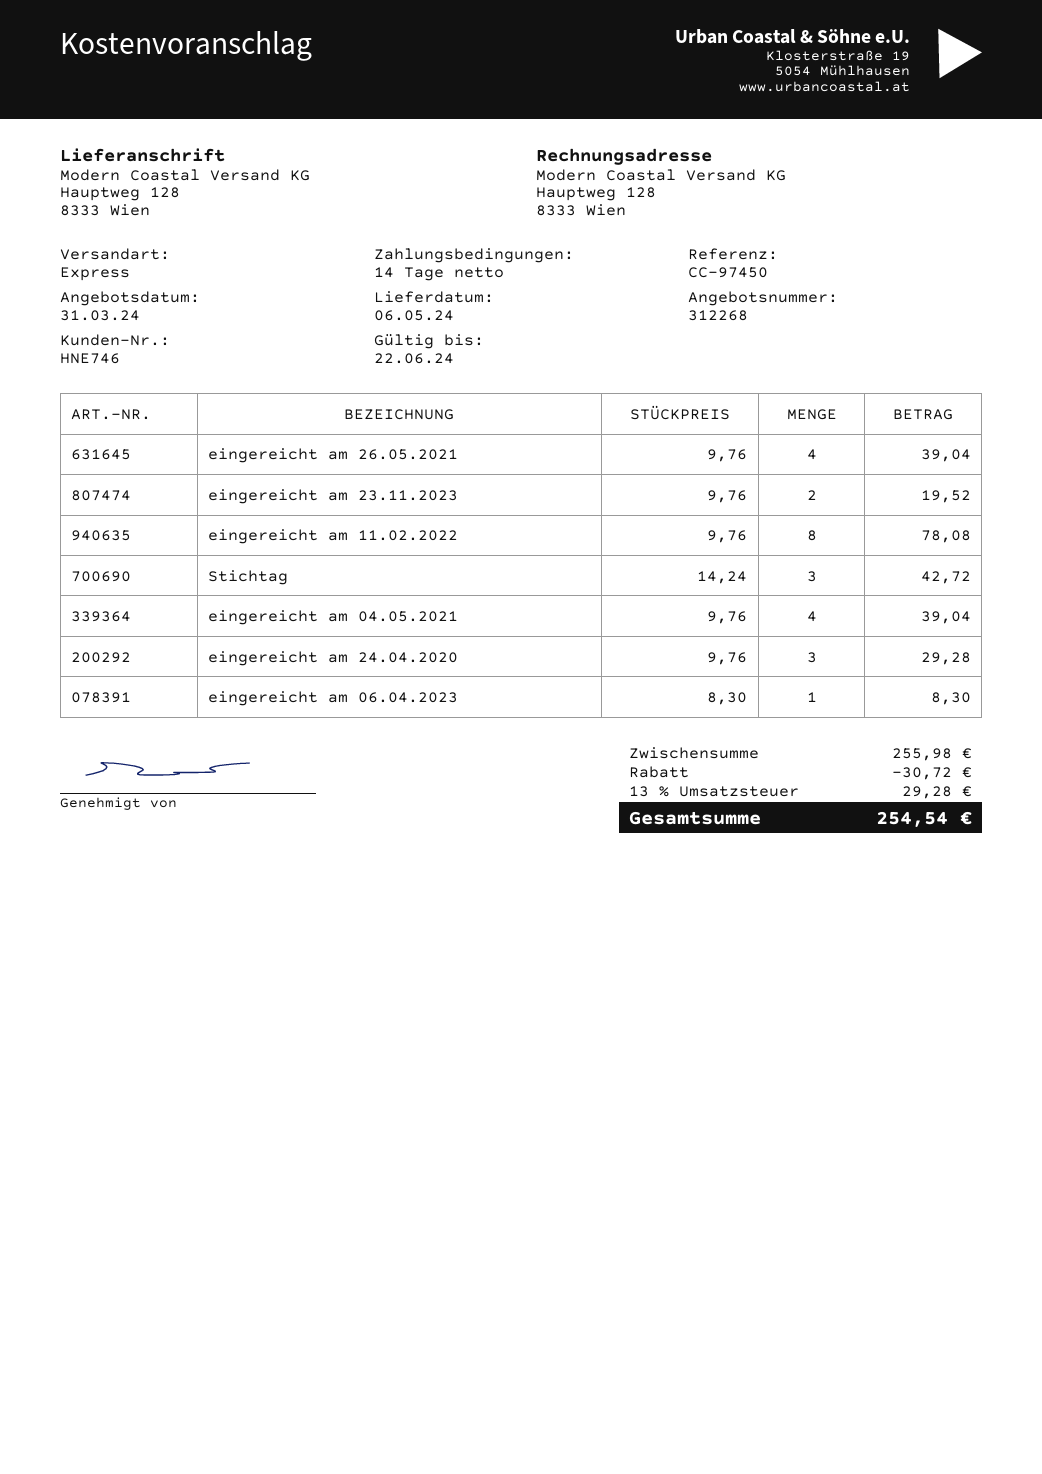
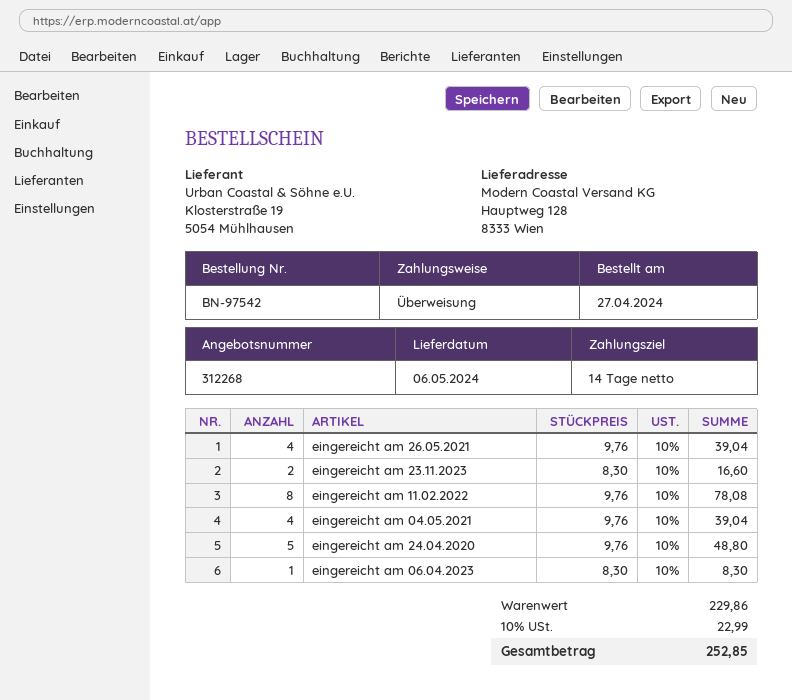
eingereicht am 23.11.2023: 2 x 9.76 = 19.52 -> 2 x 8.30 = 16.60
Stichtag: 3 x 14.24 = 42.72 -> none
eingereicht am 24.04.2020: 3 x 9.76 = 29.28 -> 5 x 9.76 = 48.80
subtotal: 255.98 -> 229.86
discount: 30.72 -> none
tax: 13% = 29.28 -> 10% = 22.99
total: 254.54 -> 252.85

